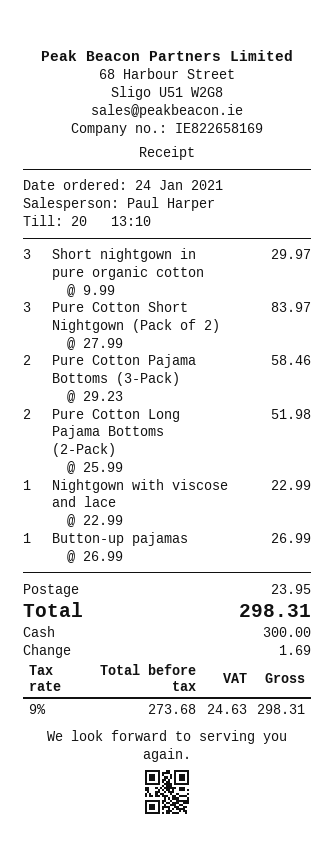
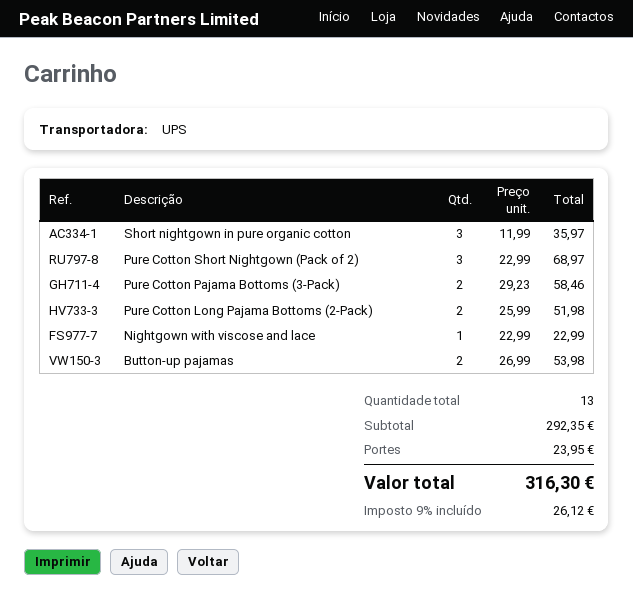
Short nightgown in pure organic cotton: 3 x 9.99 = 29.97 -> 3 x 11.99 = 35.97
Pure Cotton Short Nightgown (Pack of 2): 3 x 27.99 = 83.97 -> 3 x 22.99 = 68.97
Button-up pajamas: 1 x 26.99 = 26.99 -> 2 x 26.99 = 53.98
tax: 9% = 24.63 -> 9% = 26.12
total: 298.31 -> 316.30

